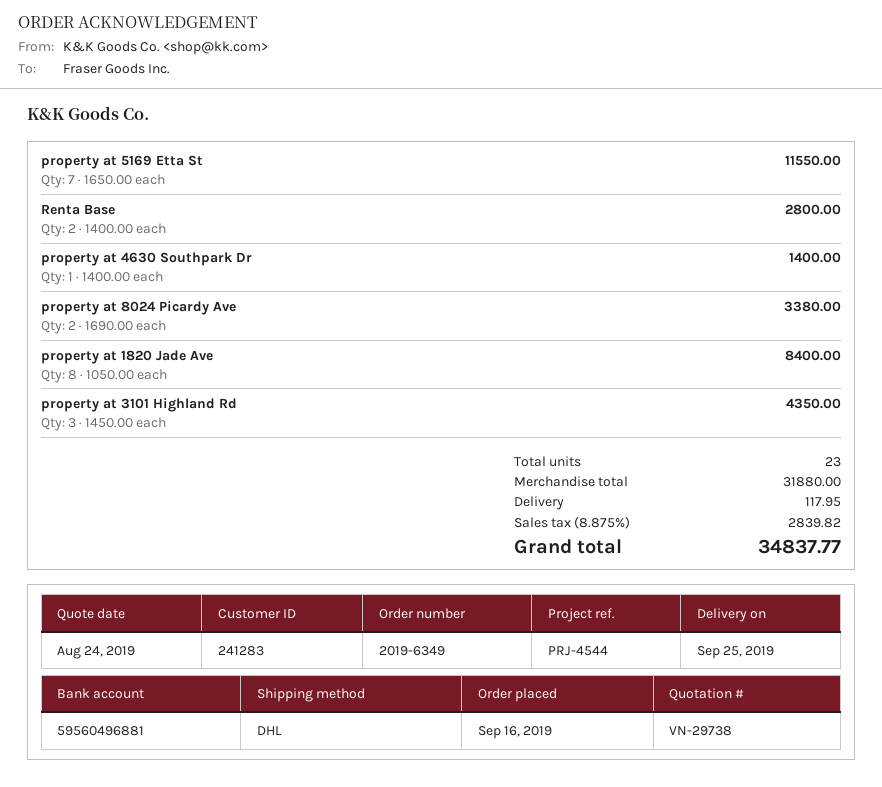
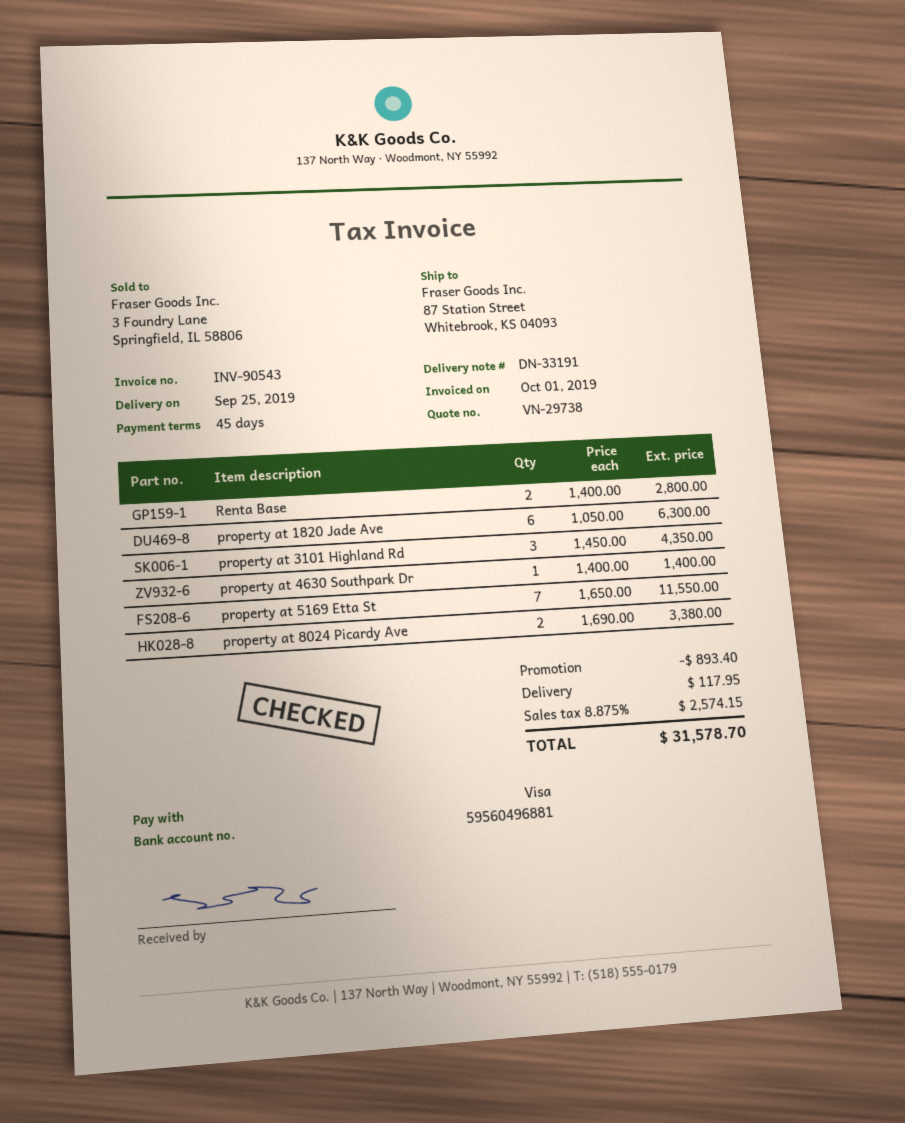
property at 1820 Jade Ave: 8 x 1050.00 = 8400.00 -> 6 x 1050.00 = 6300.00
discount: none -> 893.40
tax: 8.875% = 2839.82 -> 8.875% = 2574.15
total: 34837.77 -> 31578.70

